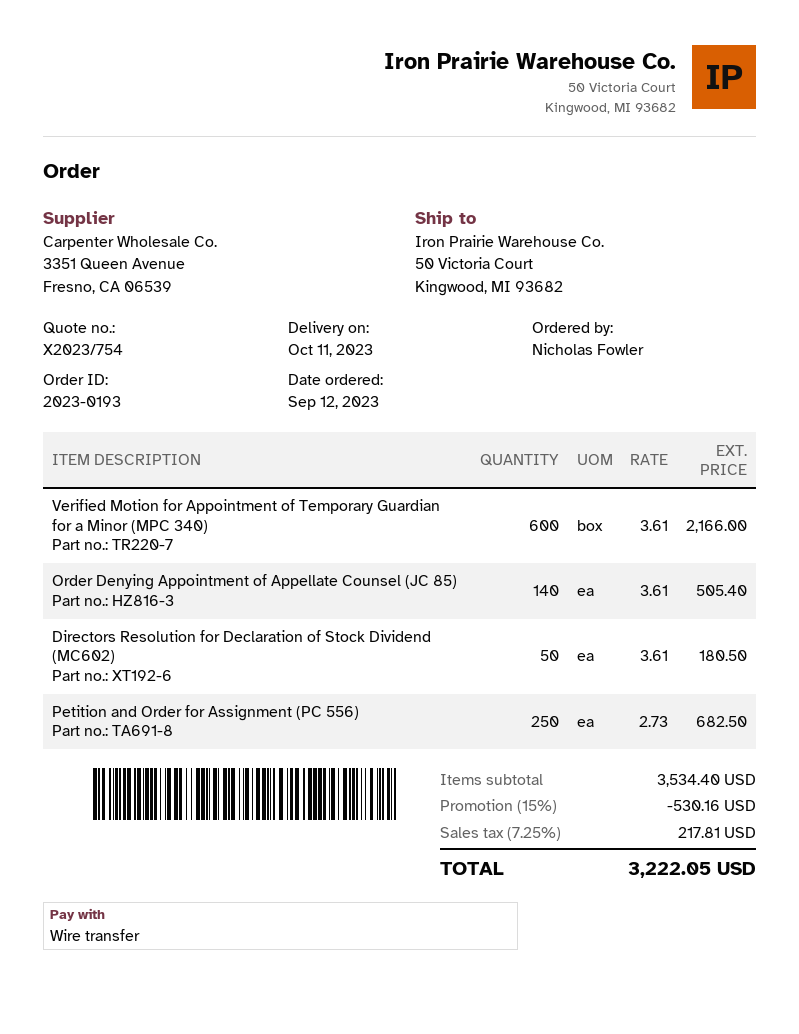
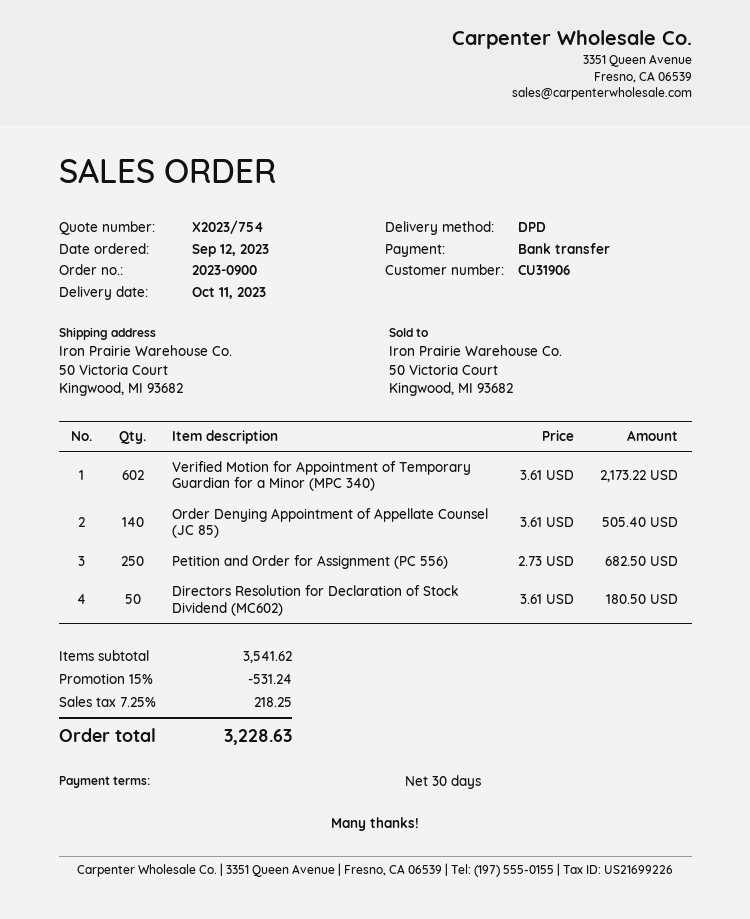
order number: 2023-0193 -> 2023-0900
Verified Motion for Appointment of Temporary Guardian for a Minor (MPC 340): 600 x 3.61 = 2166.00 -> 602 x 3.61 = 2173.22
subtotal: 3534.40 -> 3541.62
discount: 15% = 530.16 -> 15% = 531.24
tax: 7.25% = 217.81 -> 7.25% = 218.25
total: 3222.05 -> 3228.63

